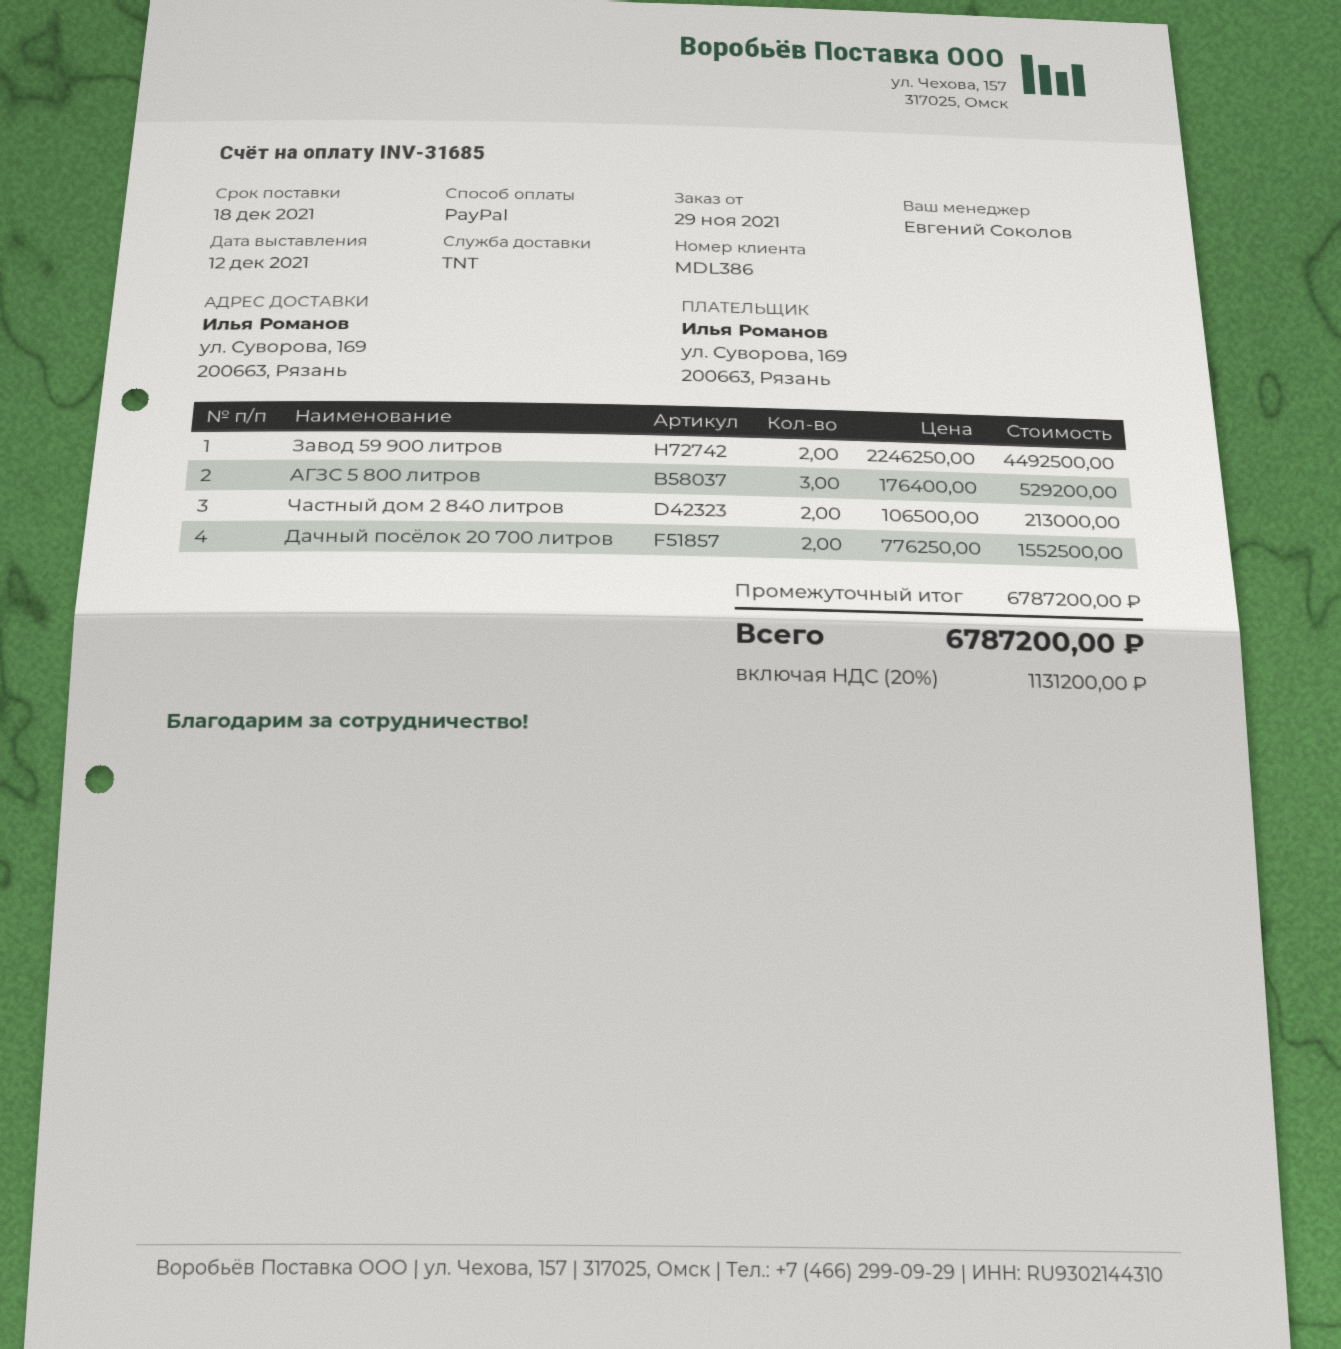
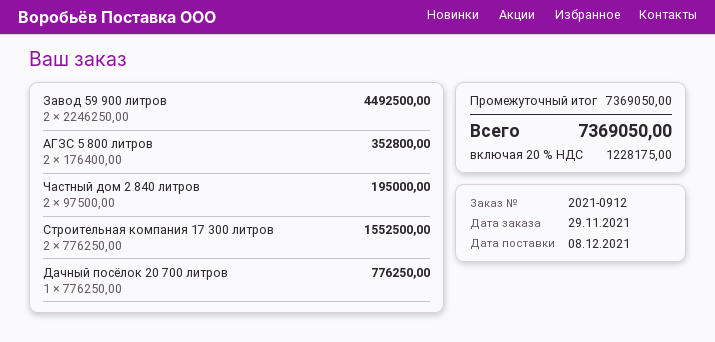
delivery date: 2021-12-18 -> 2021-12-08
АГЗС 5 800 литров: 3 x 176400.00 = 529200.00 -> 2 x 176400.00 = 352800.00
Частный дом 2 840 литров: 2 x 106500.00 = 213000.00 -> 2 x 97500.00 = 195000.00
Дачный посёлок 20 700 литров: 2 x 776250.00 = 1552500.00 -> 1 x 776250.00 = 776250.00
Строительная компания 17 300 литров: none -> 2 x 776250.00 = 1552500.00
subtotal: 6787200.00 -> 7369050.00
tax: 20% = 1131200.00 -> 20% = 1228175.00
total: 6787200.00 -> 7369050.00

